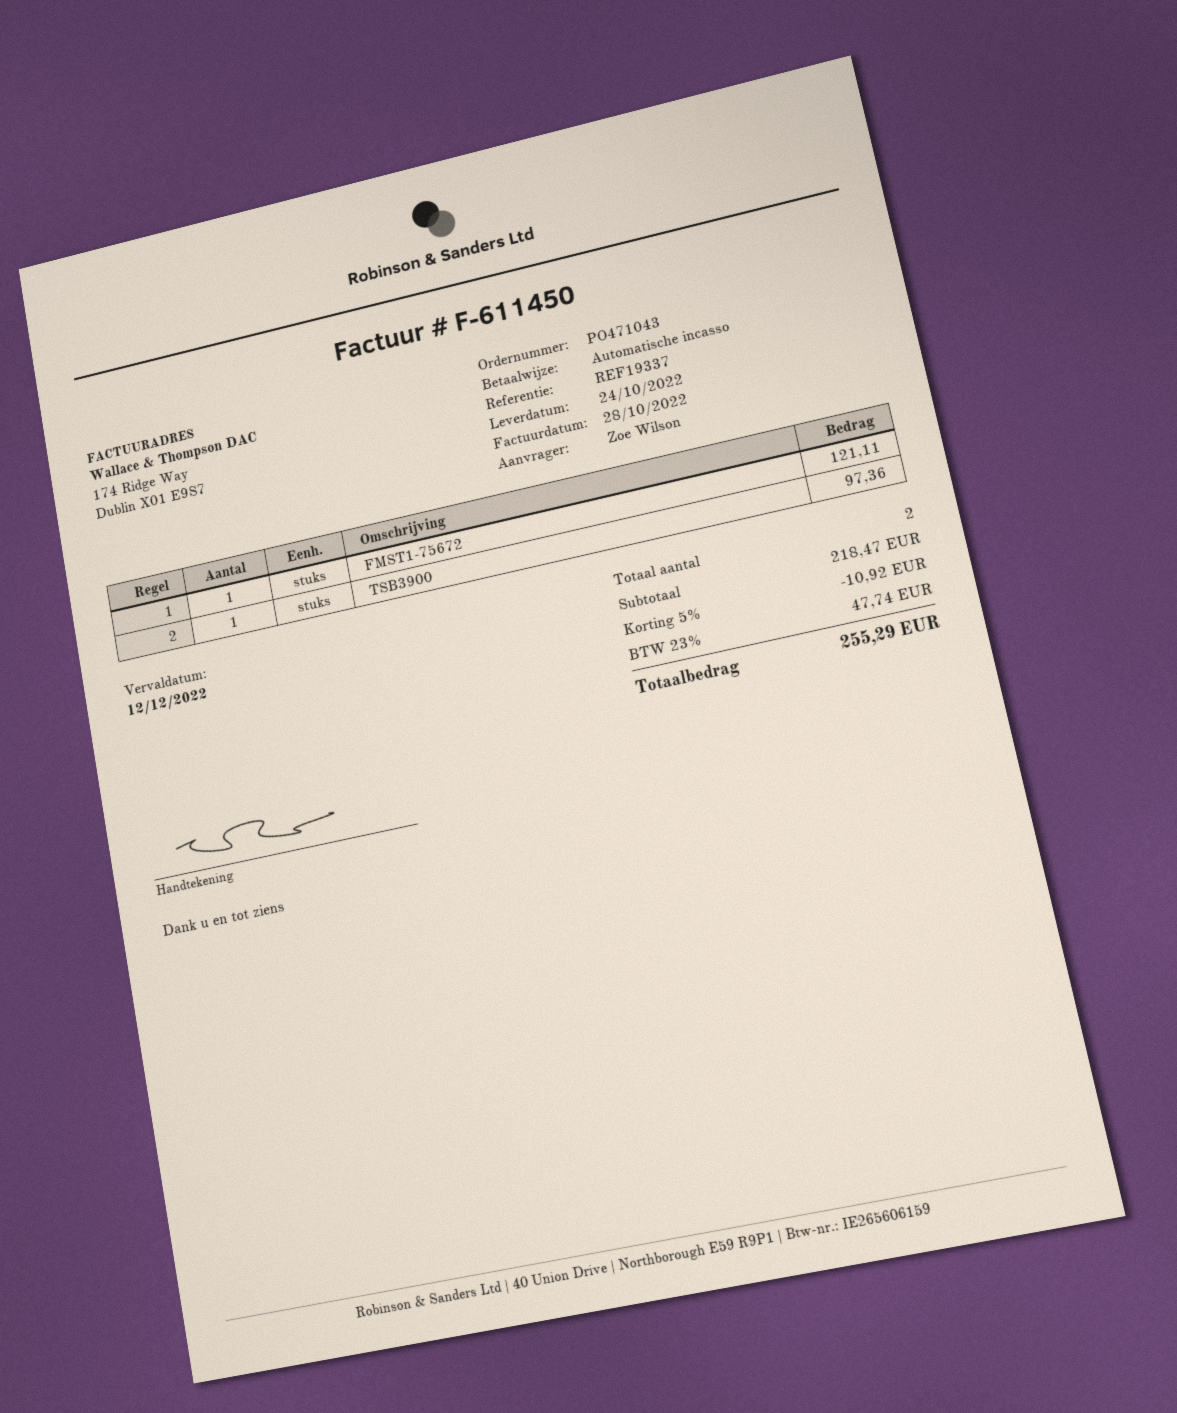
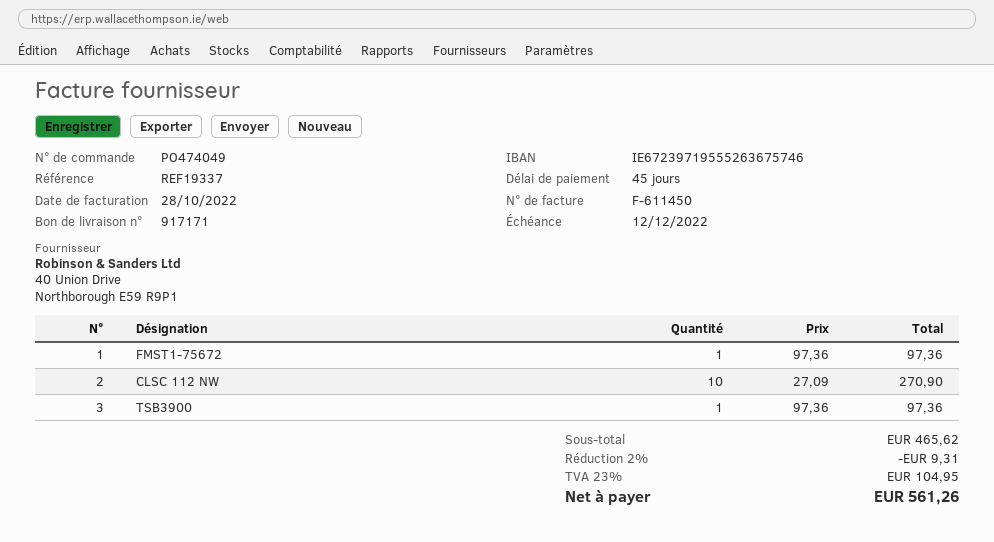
order number: PO471043 -> PO474049
FMST1-75672: 1 for 121.11 -> 1 for 97.36
CLSC 112 NW: none -> 10 for 270.90
subtotal: 218.47 -> 465.62
discount: 5% = 10.92 -> 2% = 9.31
tax: 23% = 47.74 -> 23% = 104.95
total: 255.29 -> 561.26

